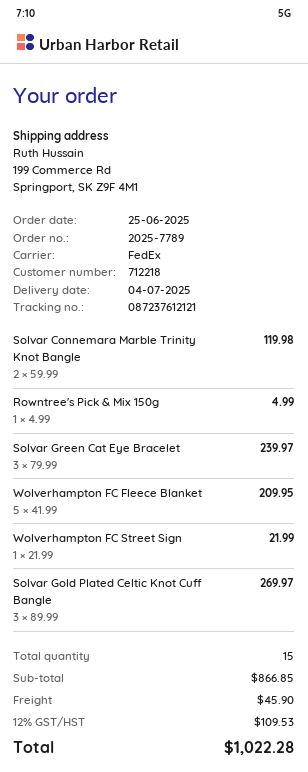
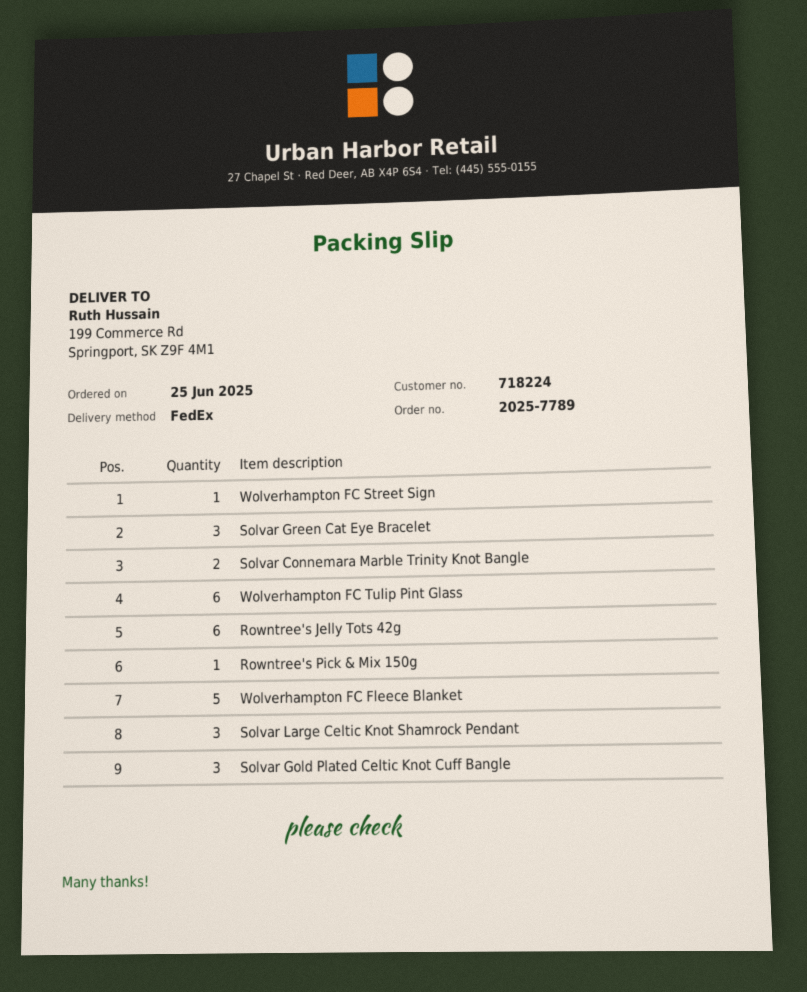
customer number: 712218 -> 718224
Wolverhampton FC Tulip Pint Glass: none -> 6
Rowntree's Jelly Tots 42g: none -> 6
Solvar Large Celtic Knot Shamrock Pendant: none -> 3

